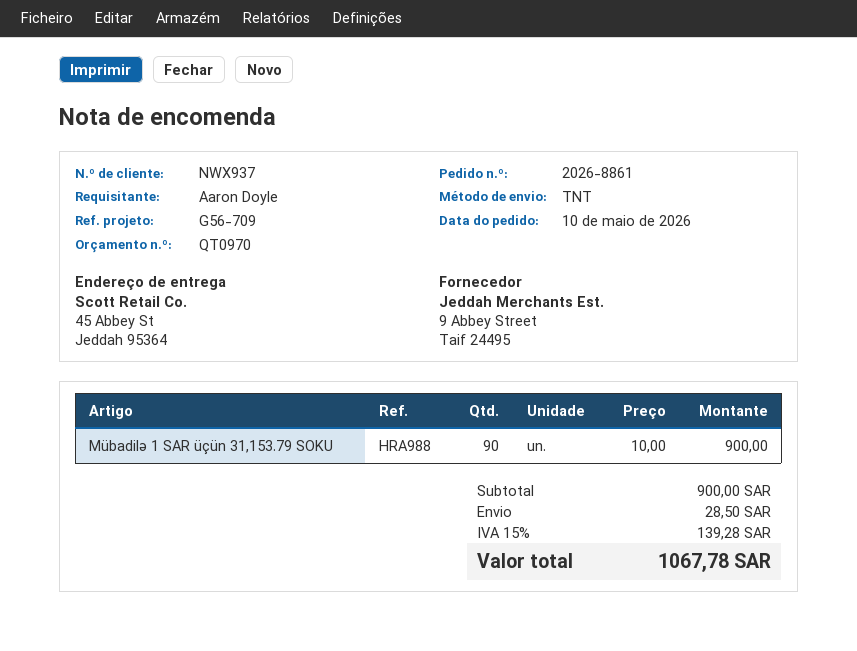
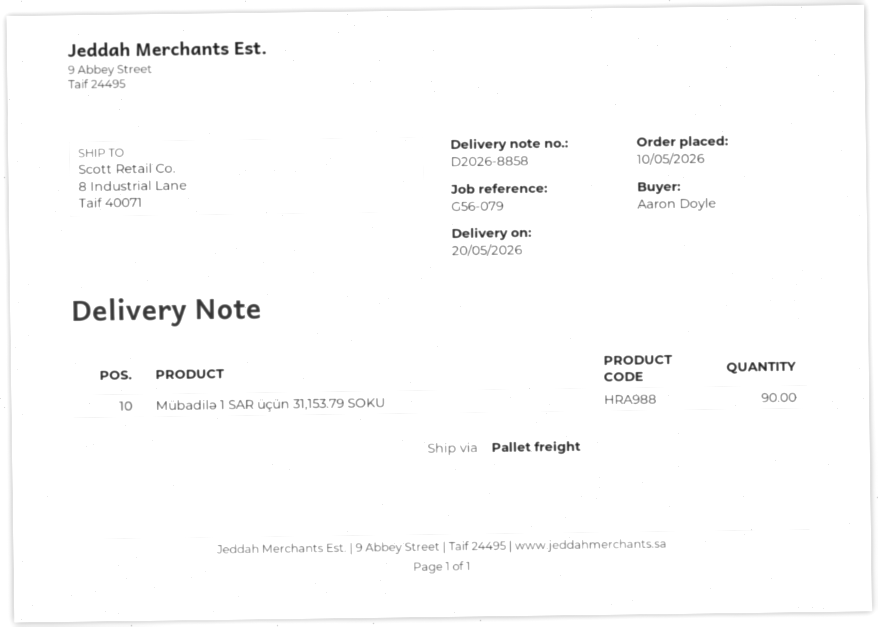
reference: G56-709 -> G56-079
shipping method: TNT -> pallet freight
ship to: 45 Abbey St, Jeddah 95364 -> 8 Industrial Lane, Taif 40071

